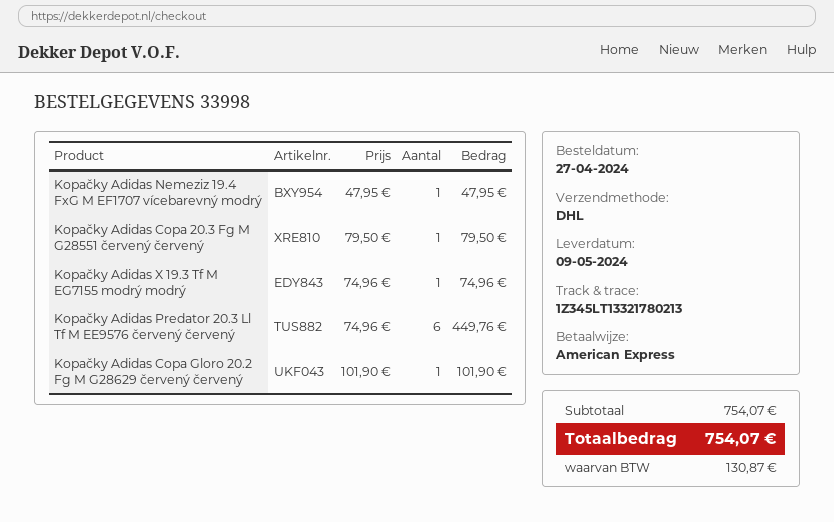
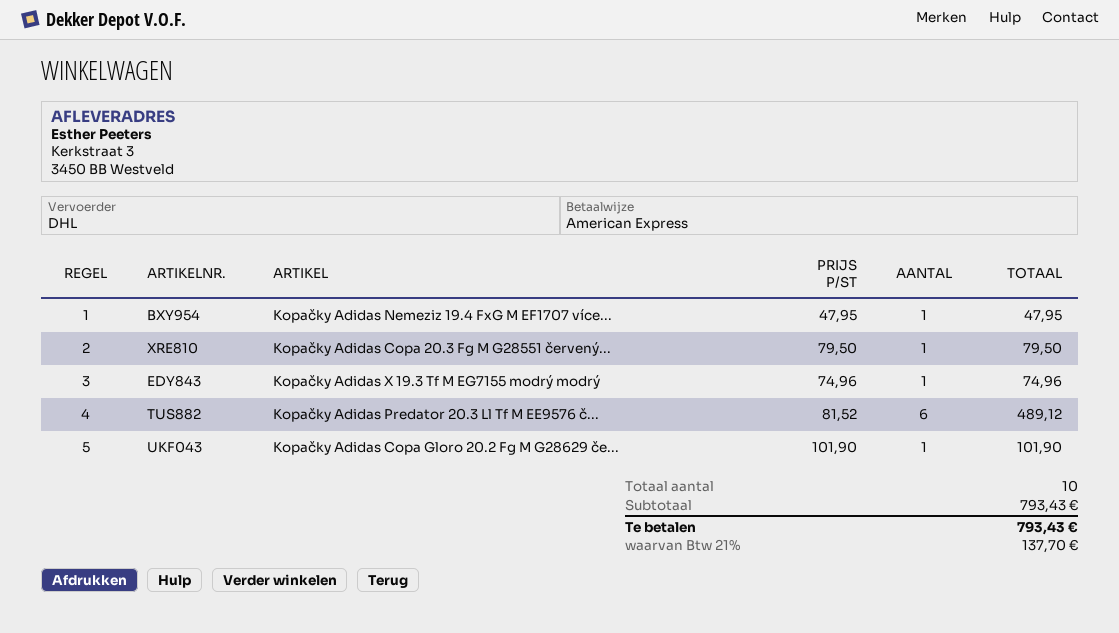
Kopačky Adidas Predator 20.3 Ll Tf M EE9576 červený červený: 6 x 74.96 = 449.76 -> 6 x 81.52 = 489.12
subtotal: 754.07 -> 793.43
tax: 130.87 -> 137.70
total: 754.07 -> 793.43

